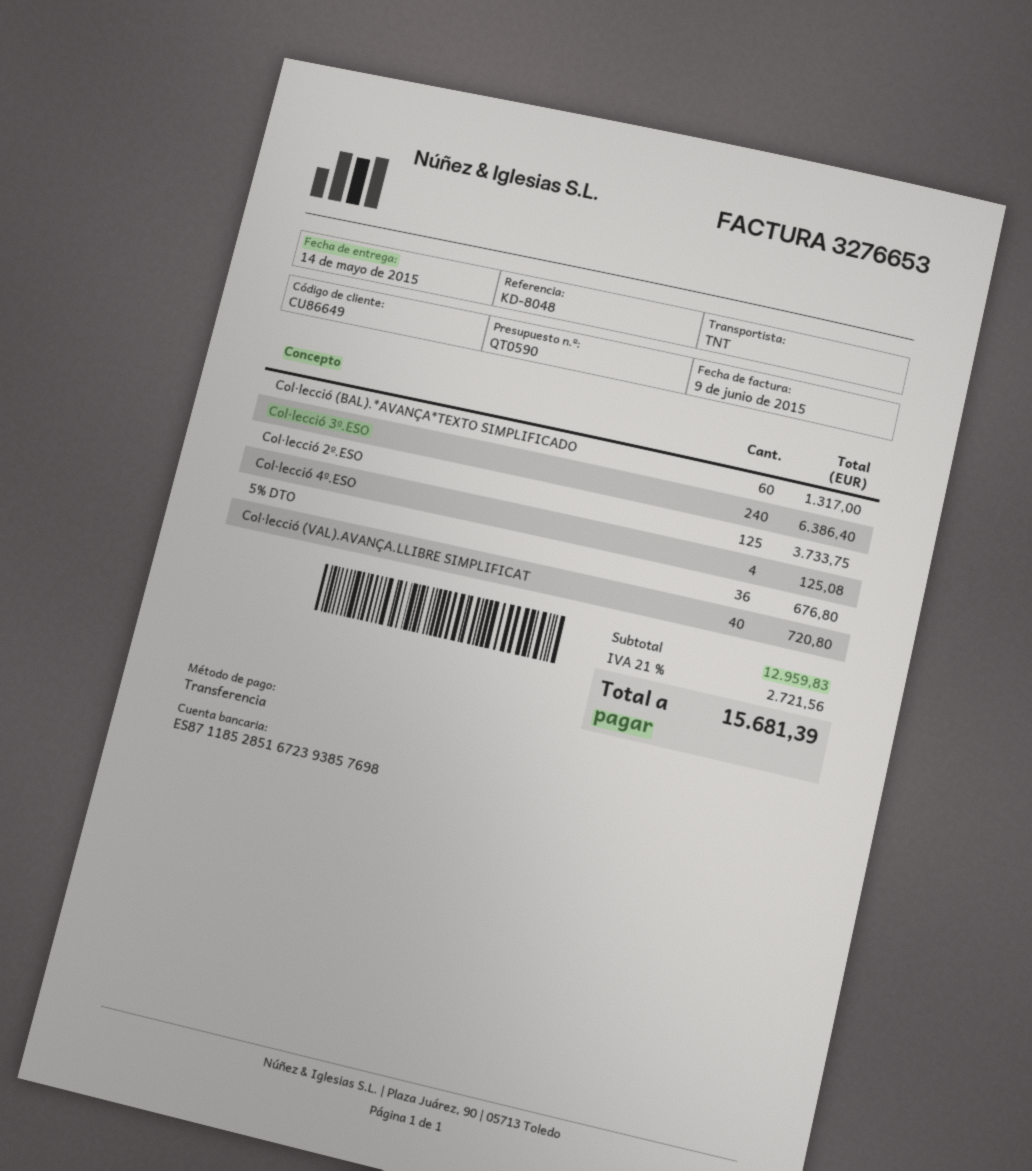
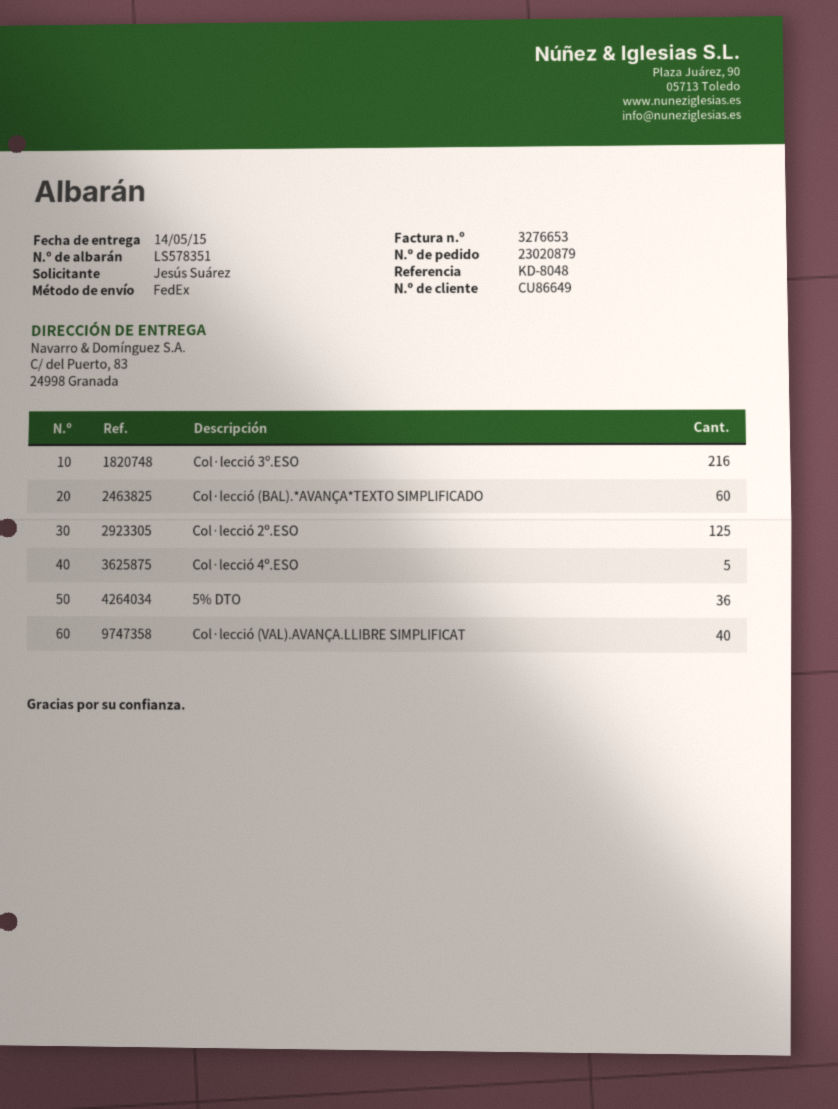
shipping method: TNT -> FedEx
Col·lecció 3º.ESO: 240 -> 216
Col·lecció 4º.ESO: 4 -> 5

